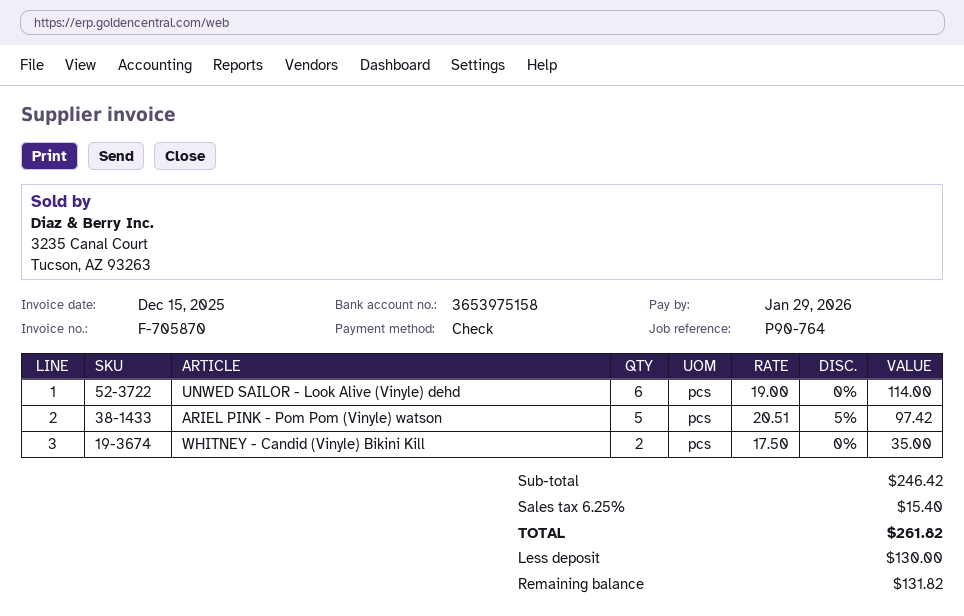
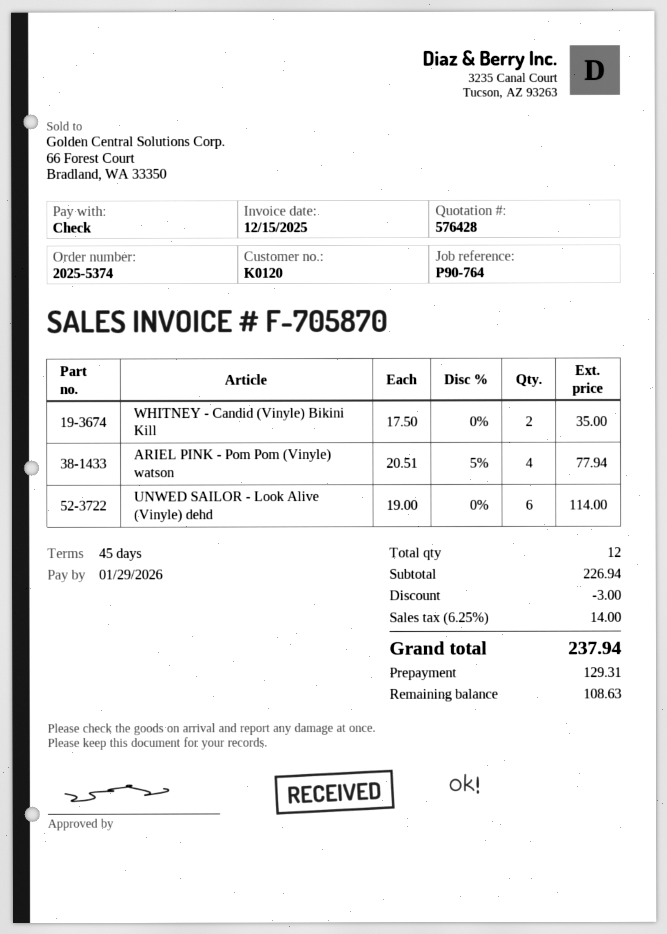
ARIEL PINK - Pom Pom (Vinyle) watson: 5 x 20.51 - 5% = 97.42 -> 4 x 20.51 - 5% = 77.94
subtotal: 246.42 -> 226.94
discount: none -> 3.00
tax: 6.25% = 15.40 -> 6.25% = 14.00
total: 261.82 -> 237.94
deposit: 130.00 -> 129.31
balance: 131.82 -> 108.63

